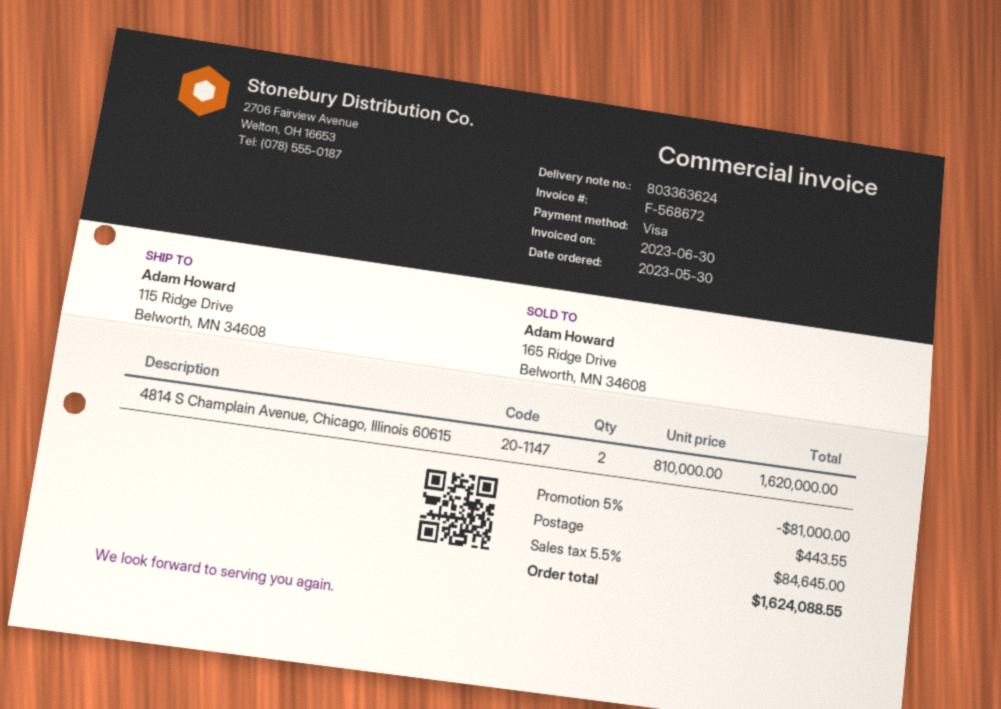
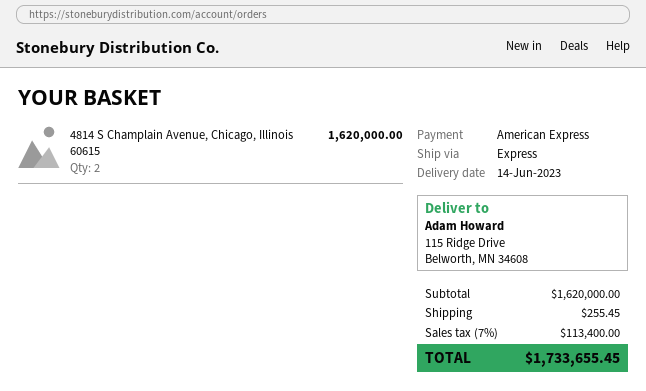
payment method: Visa -> American Express
discount: 5% = 81000.00 -> none
shipping: 443.55 -> 255.45
tax: 5.5% = 84645.00 -> 7% = 113400.00
total: 1624088.55 -> 1733655.45

